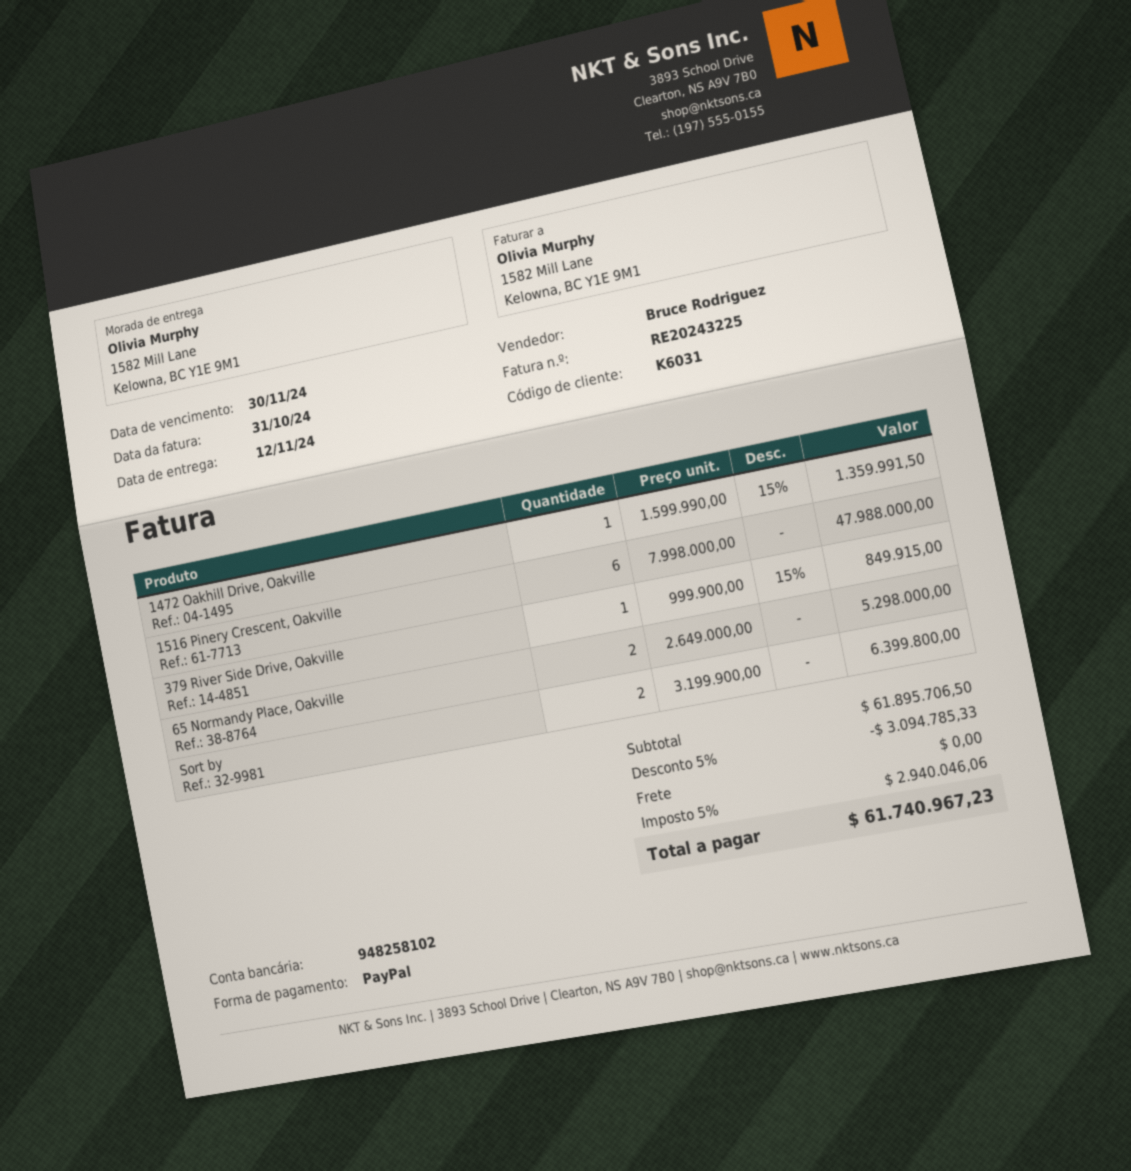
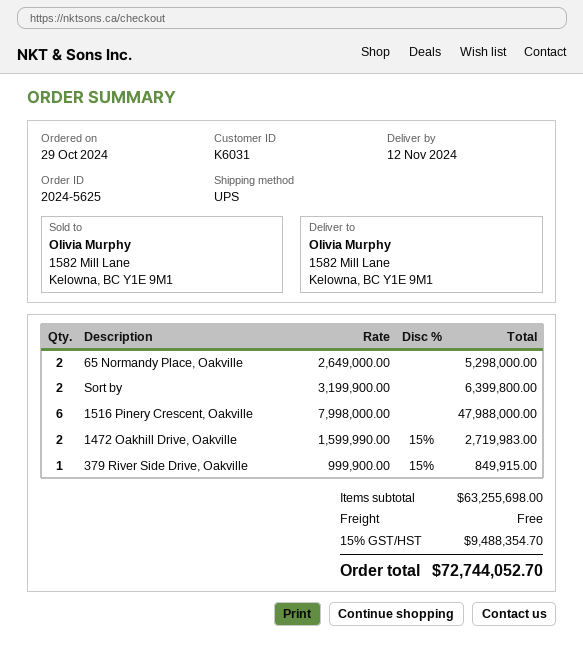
1472 Oakhill Drive, Oakville: 1 x 1599990.00 - 15% = 1359991.50 -> 2 x 1599990.00 - 15% = 2719983.00
subtotal: 61895706.50 -> 63255698.00
discount: 5% = 3094785.33 -> none
tax: 5% = 2940046.06 -> 15% = 9488354.70
total: 61740967.23 -> 72744052.70

